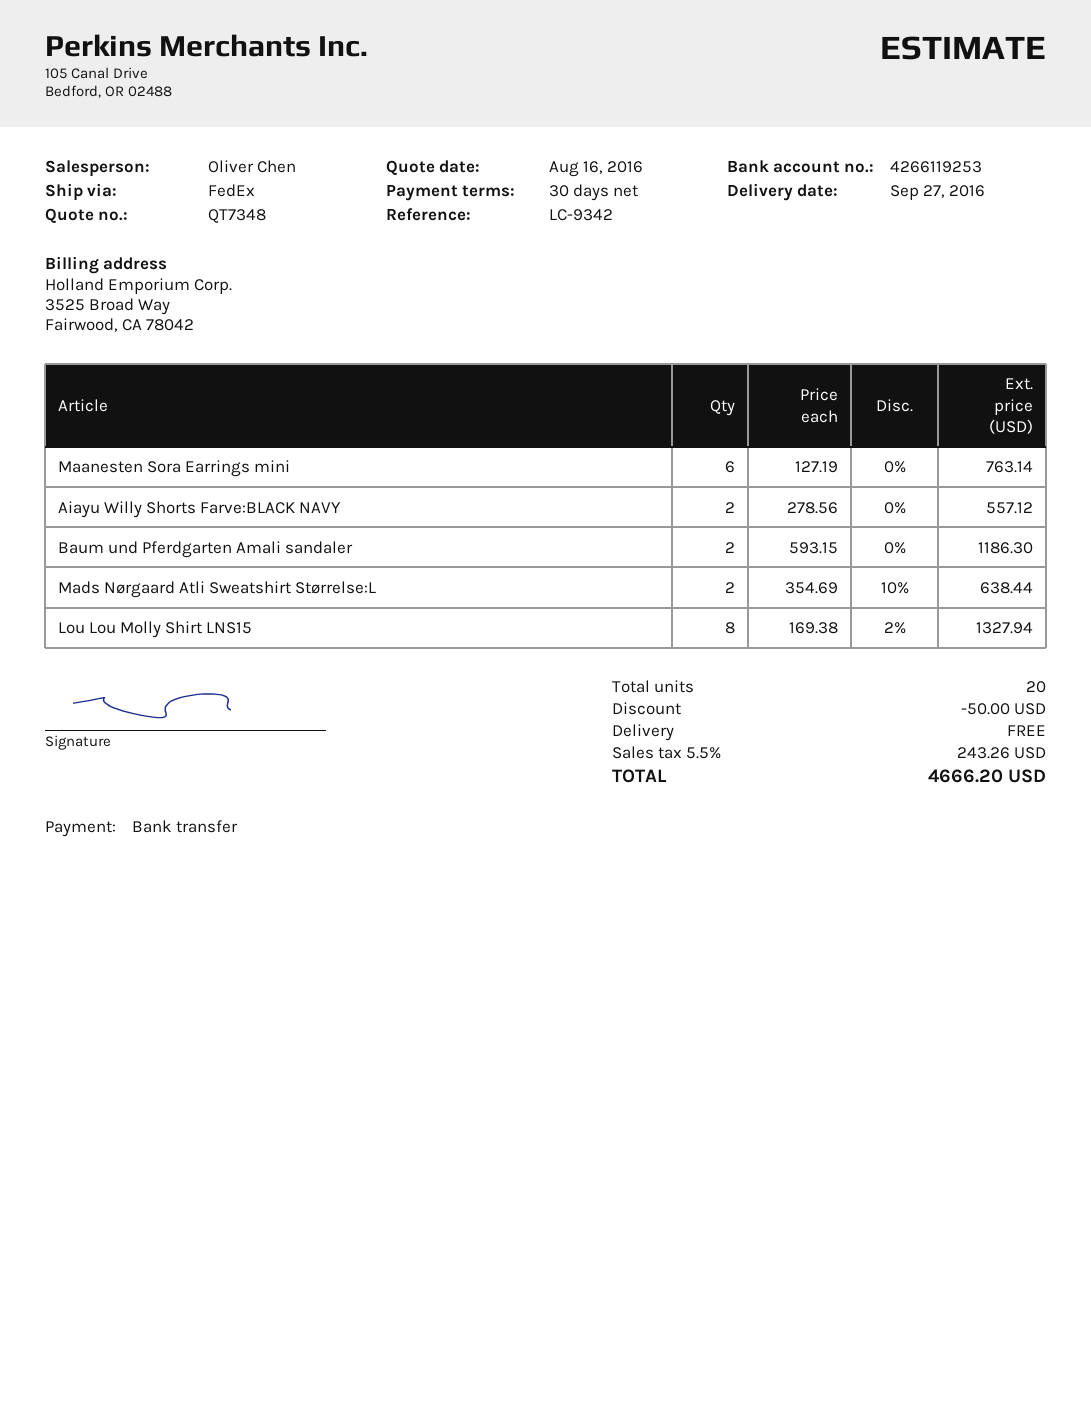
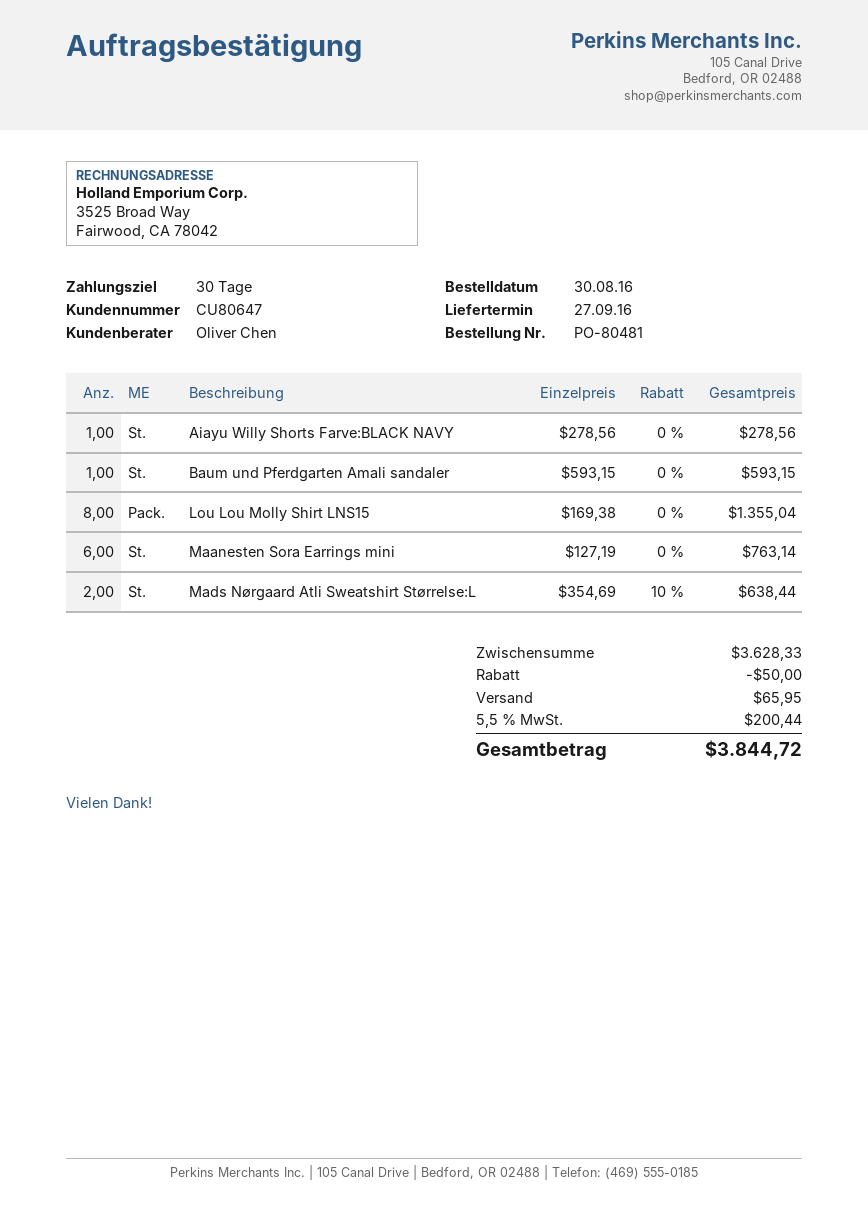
Aiayu Willy Shorts Farve:BLACK NAVY: 2 x 278.56 = 557.12 -> 1 x 278.56 = 278.56
Baum und Pferdgarten Amali sandaler: 2 x 593.15 = 1186.30 -> 1 x 593.15 = 593.15
Lou Lou Molly Shirt LNS15: 8 x 169.38 - 2% = 1327.94 -> 8 x 169.38 = 1355.04
shipping: 0.00 -> 65.95
tax: 5.5% = 243.26 -> 5.5% = 200.44
total: 4666.20 -> 3844.72

